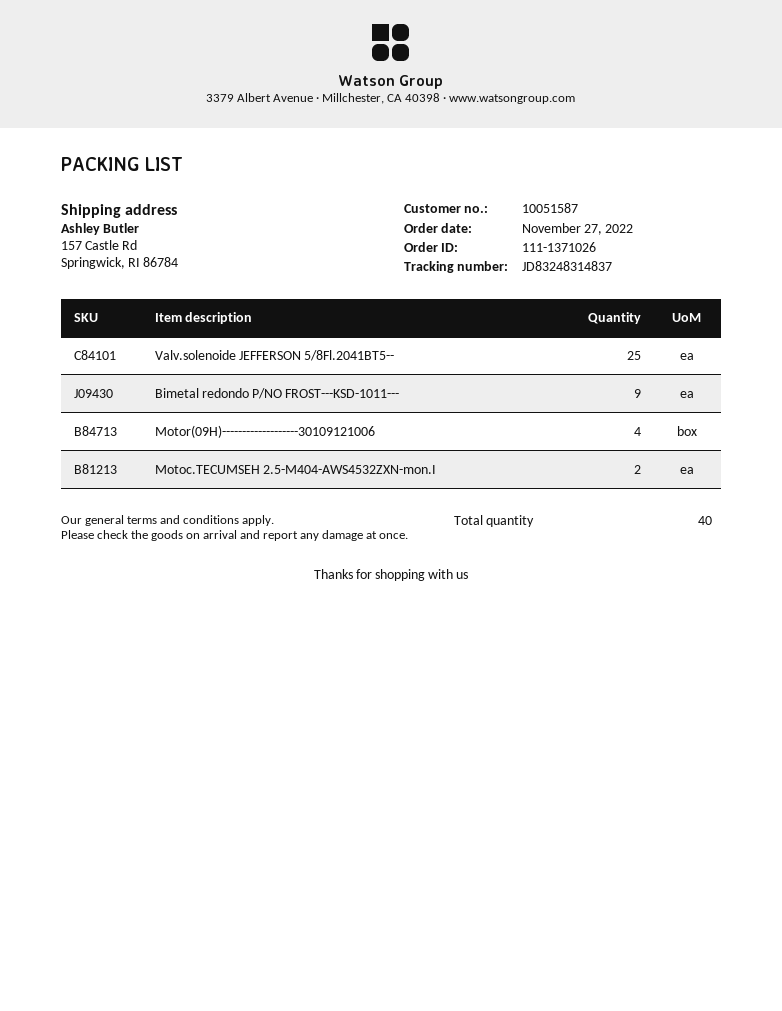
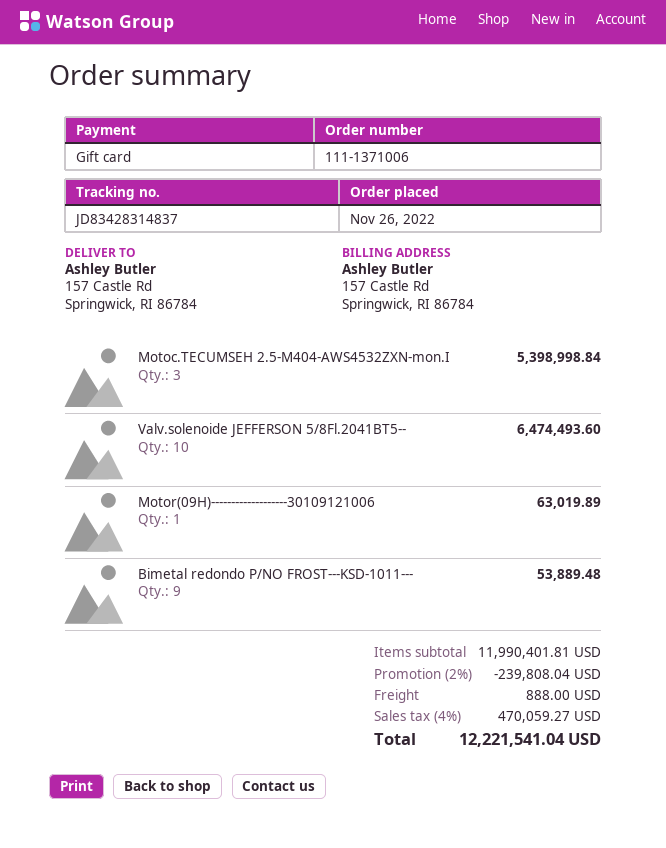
order number: 111-1371026 -> 111-1371006
order date: 2022-11-27 -> 2022-11-26
tracking number: JD83248314837 -> JD83428314837
Valv.solenoide JEFFERSON 5/8Fl.2041BT5--: 25 -> 10
Motor(09H)-------------------30109121006: 4 -> 1
Motoc.TECUMSEH 2.5-M404-AWS4532ZXN-mon.I: 2 -> 3

